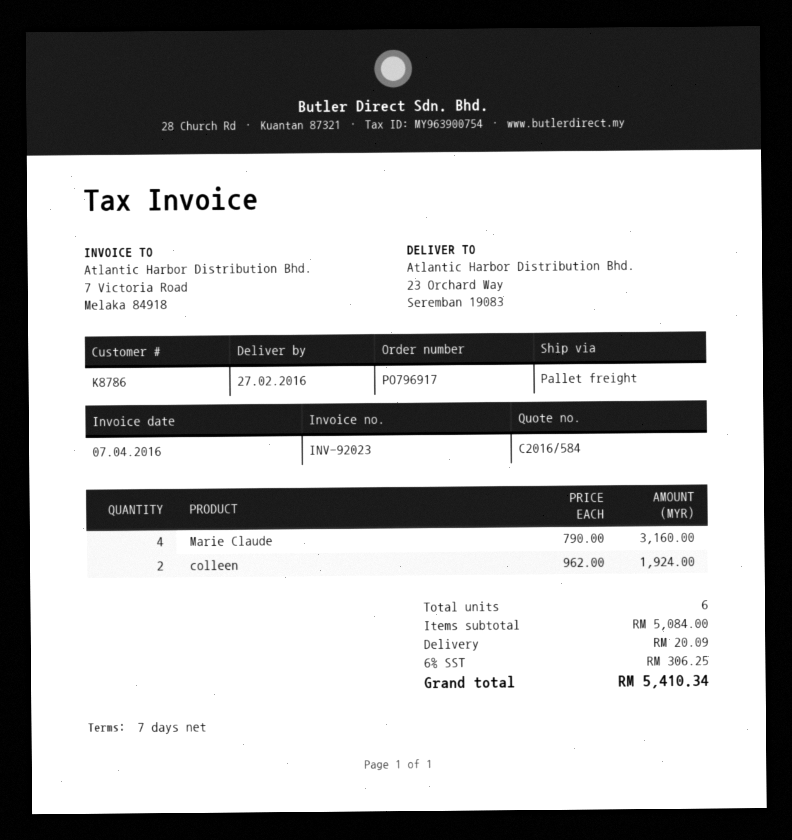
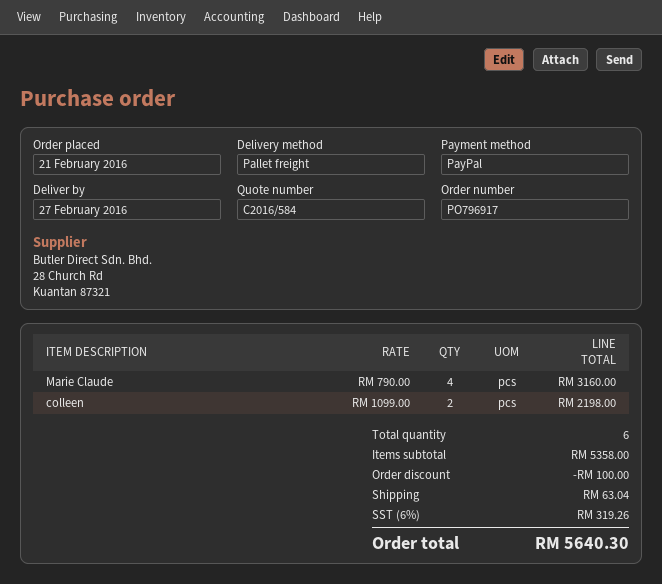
colleen: 2 x 962.00 = 1924.00 -> 2 x 1099.00 = 2198.00
subtotal: 5084.00 -> 5358.00
discount: none -> 100.00
shipping: 20.09 -> 63.04
tax: 6% = 306.25 -> 6% = 319.26
total: 5410.34 -> 5640.30

